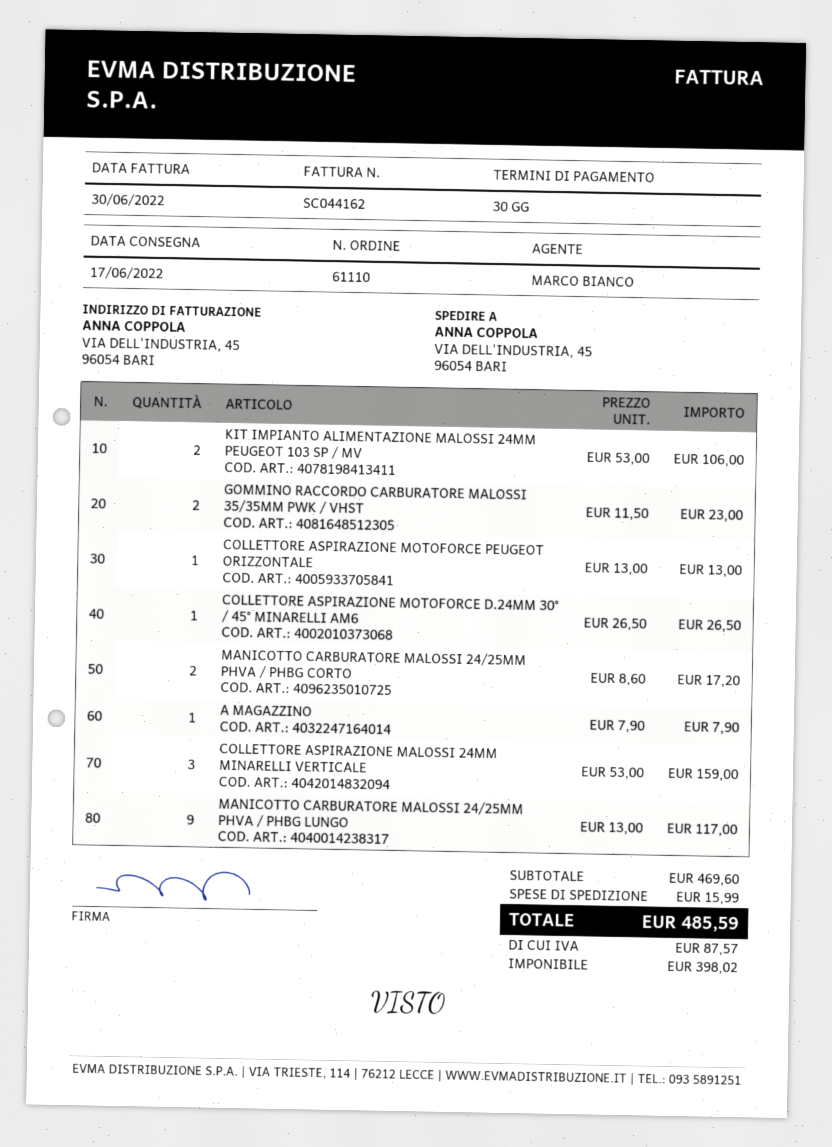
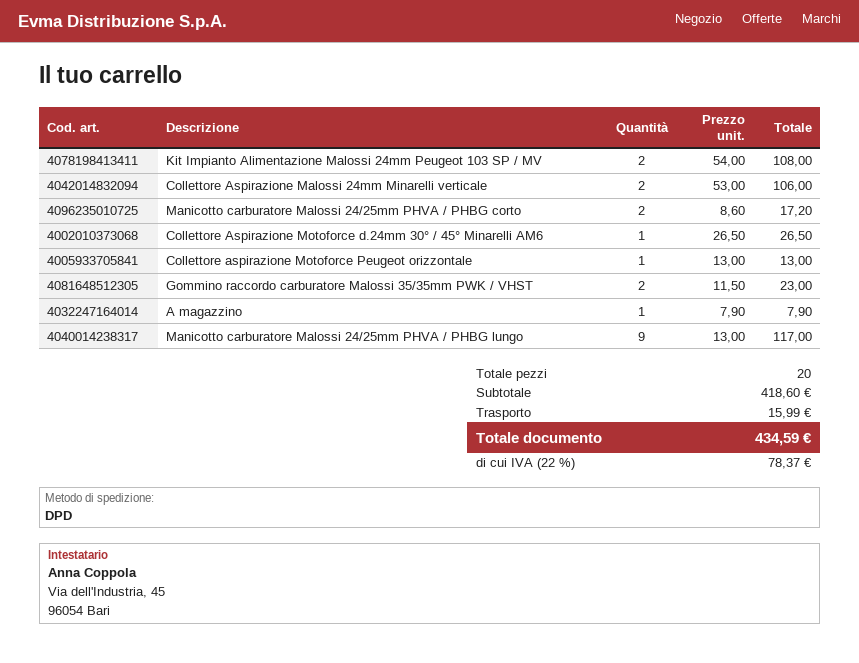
KIT IMPIANTO ALIMENTAZIONE MALOSSI 24MM PEUGEOT 103 SP / MV: 2 x 53.00 = 106.00 -> 2 x 54.00 = 108.00
COLLETTORE ASPIRAZIONE MALOSSI 24MM MINARELLI VERTICALE: 3 x 53.00 = 159.00 -> 2 x 53.00 = 106.00
subtotal: 469.60 -> 418.60
tax: 87.57 -> 78.37
total: 485.59 -> 434.59

